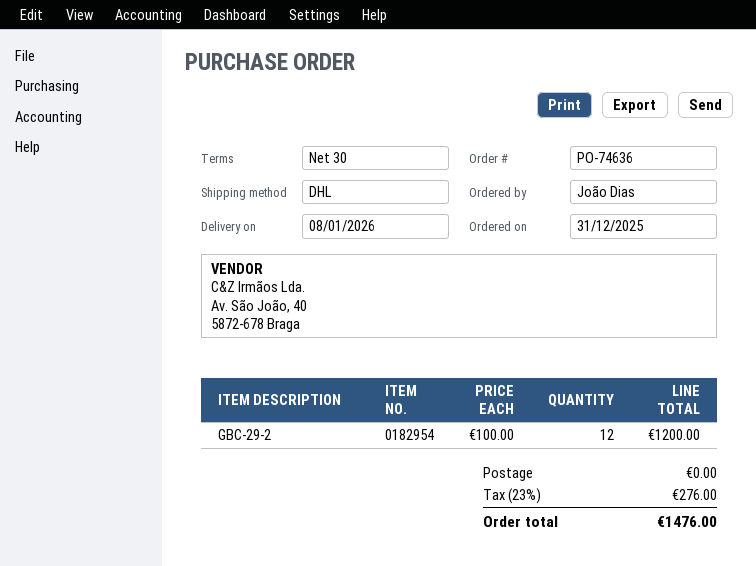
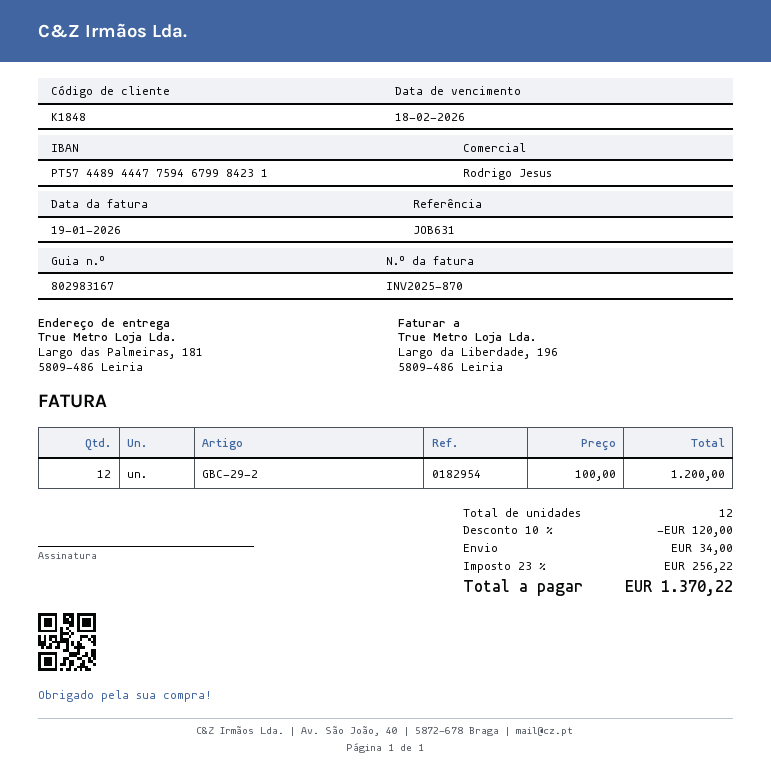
discount: none -> 10% = 120.00
shipping: 0.00 -> 34.00
tax: 23% = 276.00 -> 23% = 256.22
total: 1476.00 -> 1370.22

